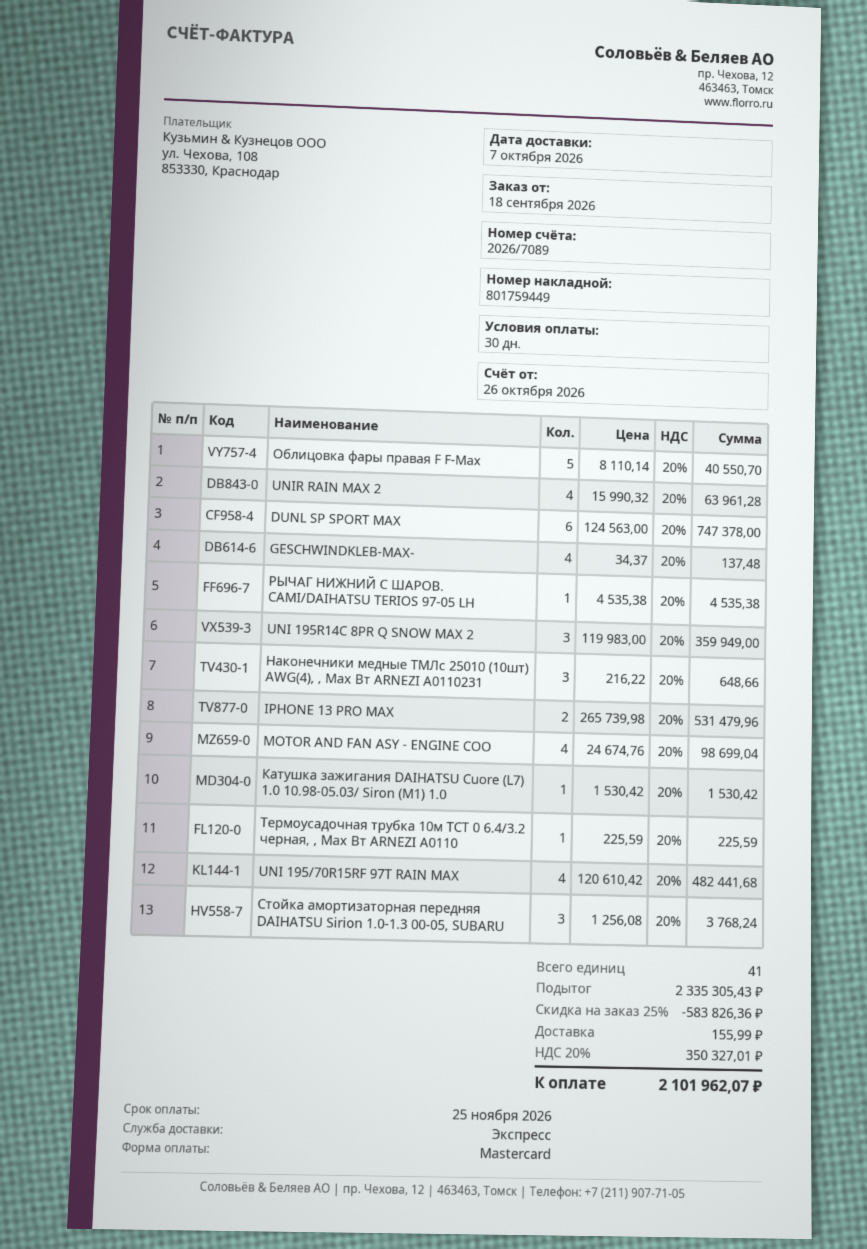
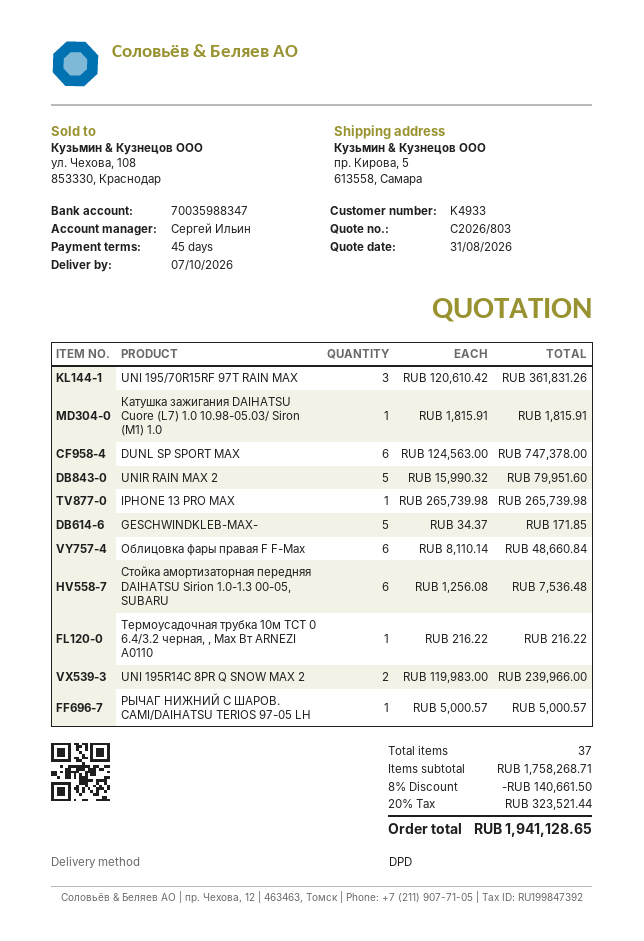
payment terms: 30 days -> 45 days
shipping method: express -> DPD
Облицовка фары правая F F-Max: 5 x 8110.14 = 40550.70 -> 6 x 8110.14 = 48660.84
UNIR RAIN MAX 2: 4 x 15990.32 = 63961.28 -> 5 x 15990.32 = 79951.60
GESCHWINDKLEB-MAX-: 4 x 34.37 = 137.48 -> 5 x 34.37 = 171.85
РЫЧАГ НИЖНИЙ С ШАРОВ. CAMI/DAIHATSU TERIOS 97-05 LH: 1 x 4535.38 = 4535.38 -> 1 x 5000.57 = 5000.57
UNI 195R14C 8PR Q SNOW MAX 2: 3 x 119983.00 = 359949.00 -> 2 x 119983.00 = 239966.00
Наконечники медные ТМЛс 25010 (10шт) AWG(4), , Max Вт ARNEZI A0110231: 3 x 216.22 = 648.66 -> none
IPHONE 13 PRO MAX: 2 x 265739.98 = 531479.96 -> 1 x 265739.98 = 265739.98
MOTOR AND FAN ASY - ENGINE COO: 4 x 24674.76 = 98699.04 -> none
Катушка зажигания DAIHATSU Cuore (L7) 1.0 10.98-05.03/ Siron (M1) 1.0: 1 x 1530.42 = 1530.42 -> 1 x 1815.91 = 1815.91
Термоусадочная трубка 10м TCT 0 6.4/3.2 черная, , Max Вт ARNEZI A0110: 1 x 225.59 = 225.59 -> 1 x 216.22 = 216.22
UNI 195/70R15RF 97T RAIN MAX: 4 x 120610.42 = 482441.68 -> 3 x 120610.42 = 361831.26
Стойка амортизаторная передняя DAIHATSU Sirion 1.0-1.3 00-05, SUBARU: 3 x 1256.08 = 3768.24 -> 6 x 1256.08 = 7536.48
total quantity: 41 -> 37
subtotal: 2335305.43 -> 1758268.71
discount: 25% = 583826.36 -> 8% = 140661.50
shipping: 155.99 -> none
tax: 20% = 350327.01 -> 20% = 323521.44
total: 2101962.07 -> 1941128.65

